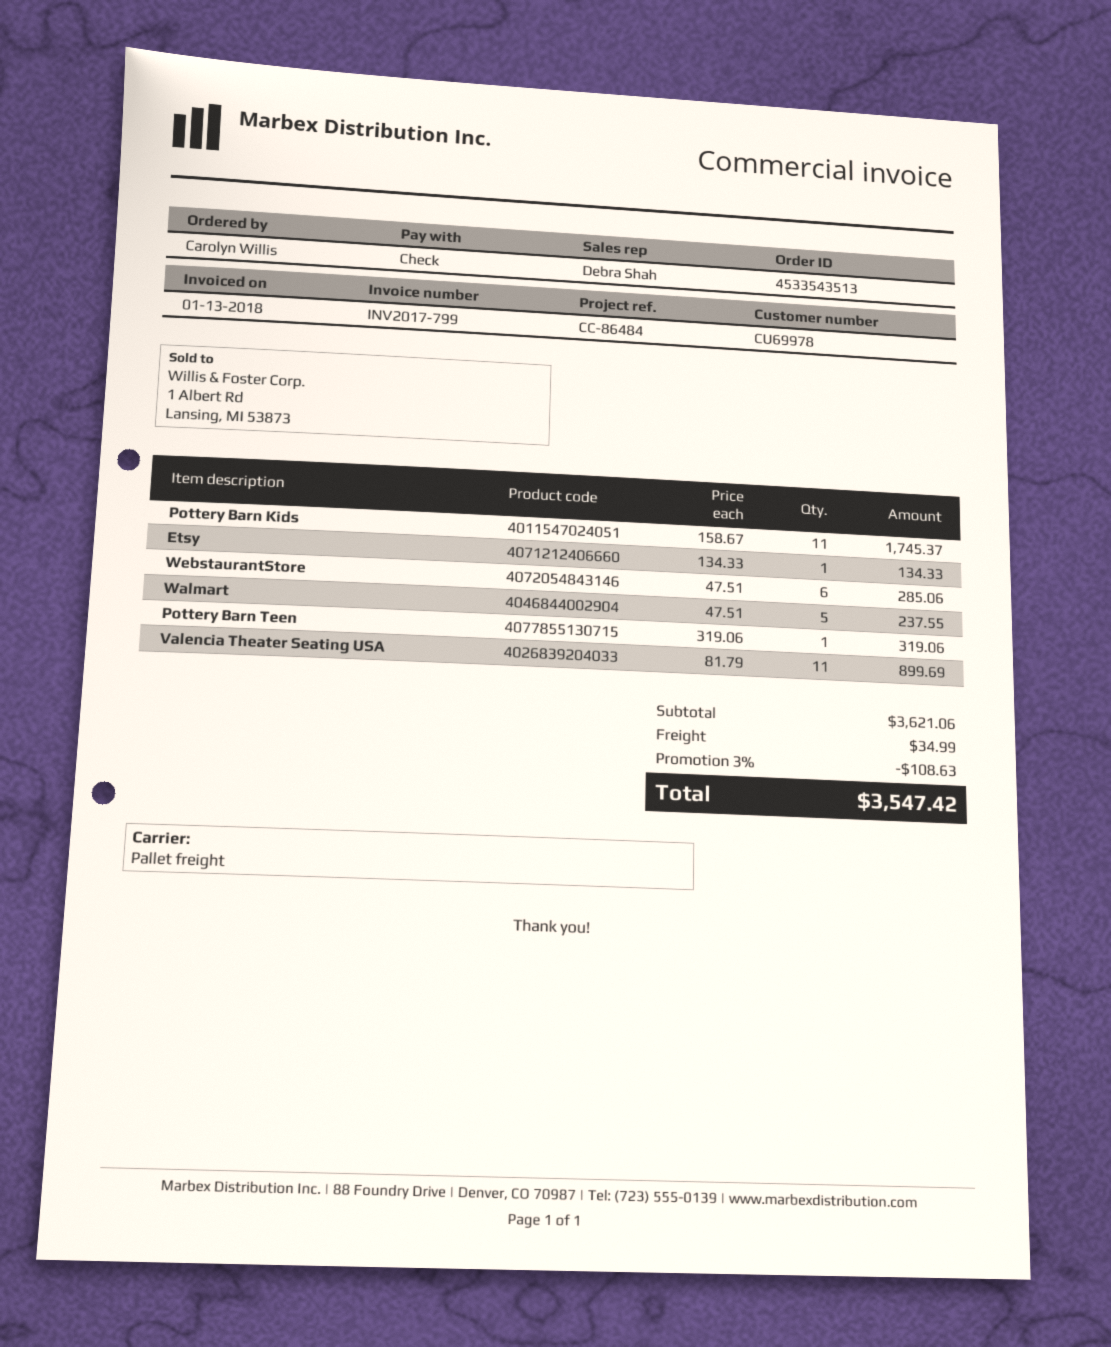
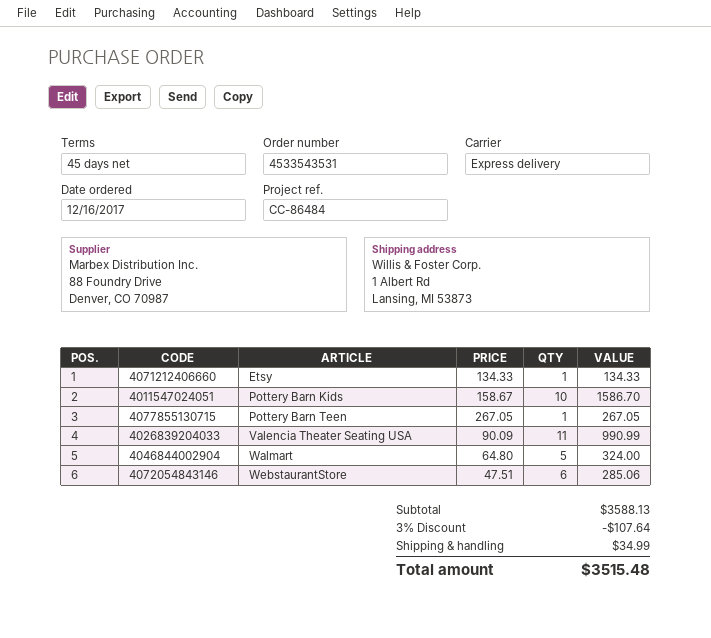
order number: 4533543513 -> 4533543531
shipping method: pallet freight -> express
Pottery Barn Kids: 11 x 158.67 = 1745.37 -> 10 x 158.67 = 1586.70
Walmart: 5 x 47.51 = 237.55 -> 5 x 64.80 = 324.00
Pottery Barn Teen: 1 x 319.06 = 319.06 -> 1 x 267.05 = 267.05
Valencia Theater Seating USA: 11 x 81.79 = 899.69 -> 11 x 90.09 = 990.99
subtotal: 3621.06 -> 3588.13
discount: 3% = 108.63 -> 3% = 107.64
total: 3547.42 -> 3515.48

